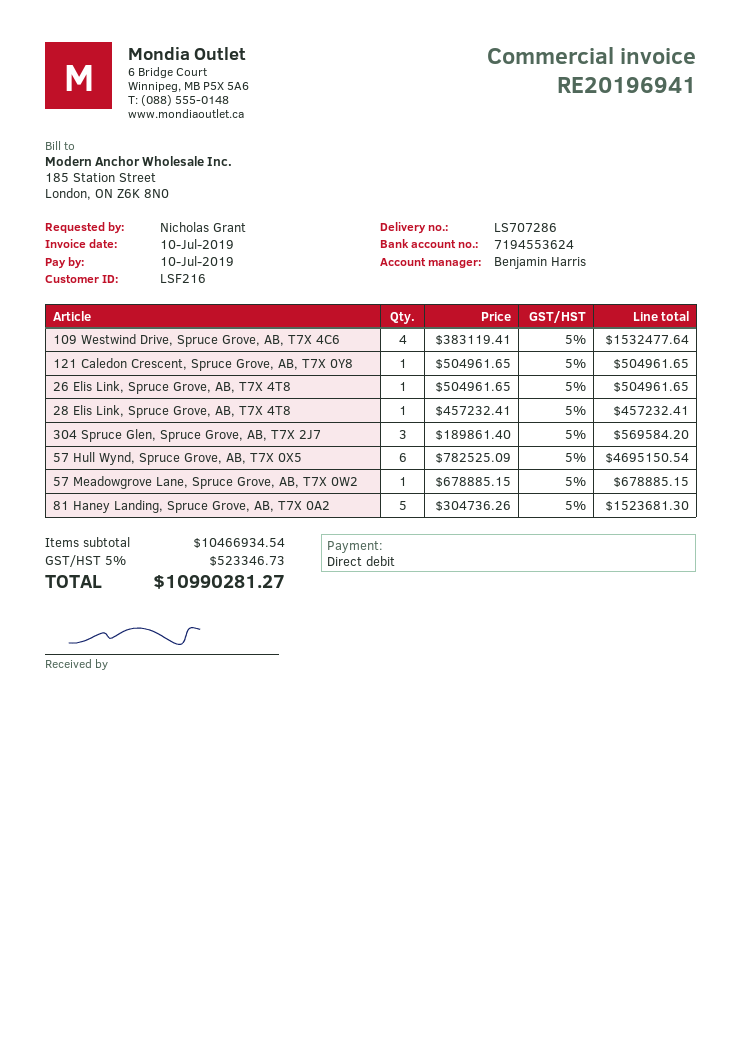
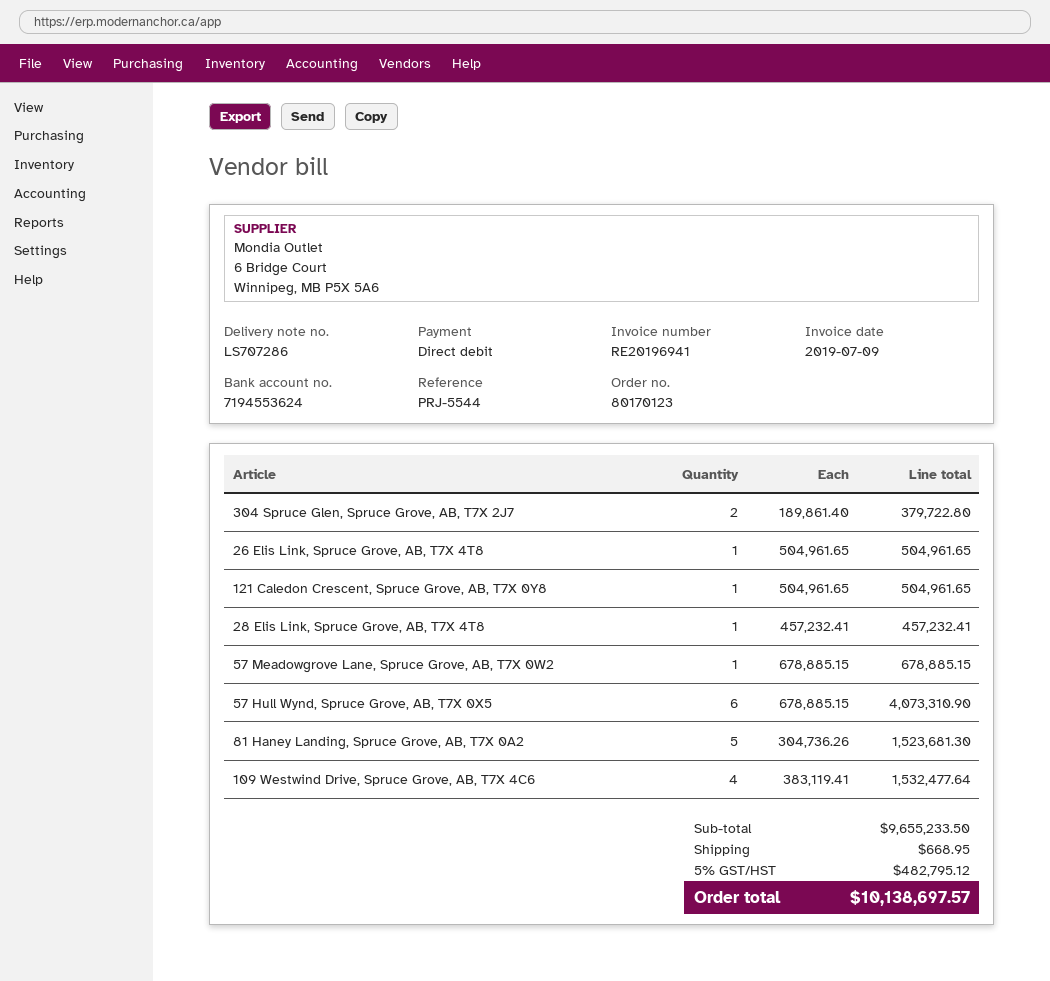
invoice date: 2019-07-10 -> 2019-07-09
304 Spruce Glen, Spruce Grove, AB, T7X 2J7: 3 x 189861.40 = 569584.20 -> 2 x 189861.40 = 379722.80
57 Hull Wynd, Spruce Grove, AB, T7X 0X5: 6 x 782525.09 = 4695150.54 -> 6 x 678885.15 = 4073310.90
subtotal: 10466934.54 -> 9655233.50
shipping: none -> 668.95
tax: 5% = 523346.73 -> 5% = 482795.12
total: 10990281.27 -> 10138697.57

